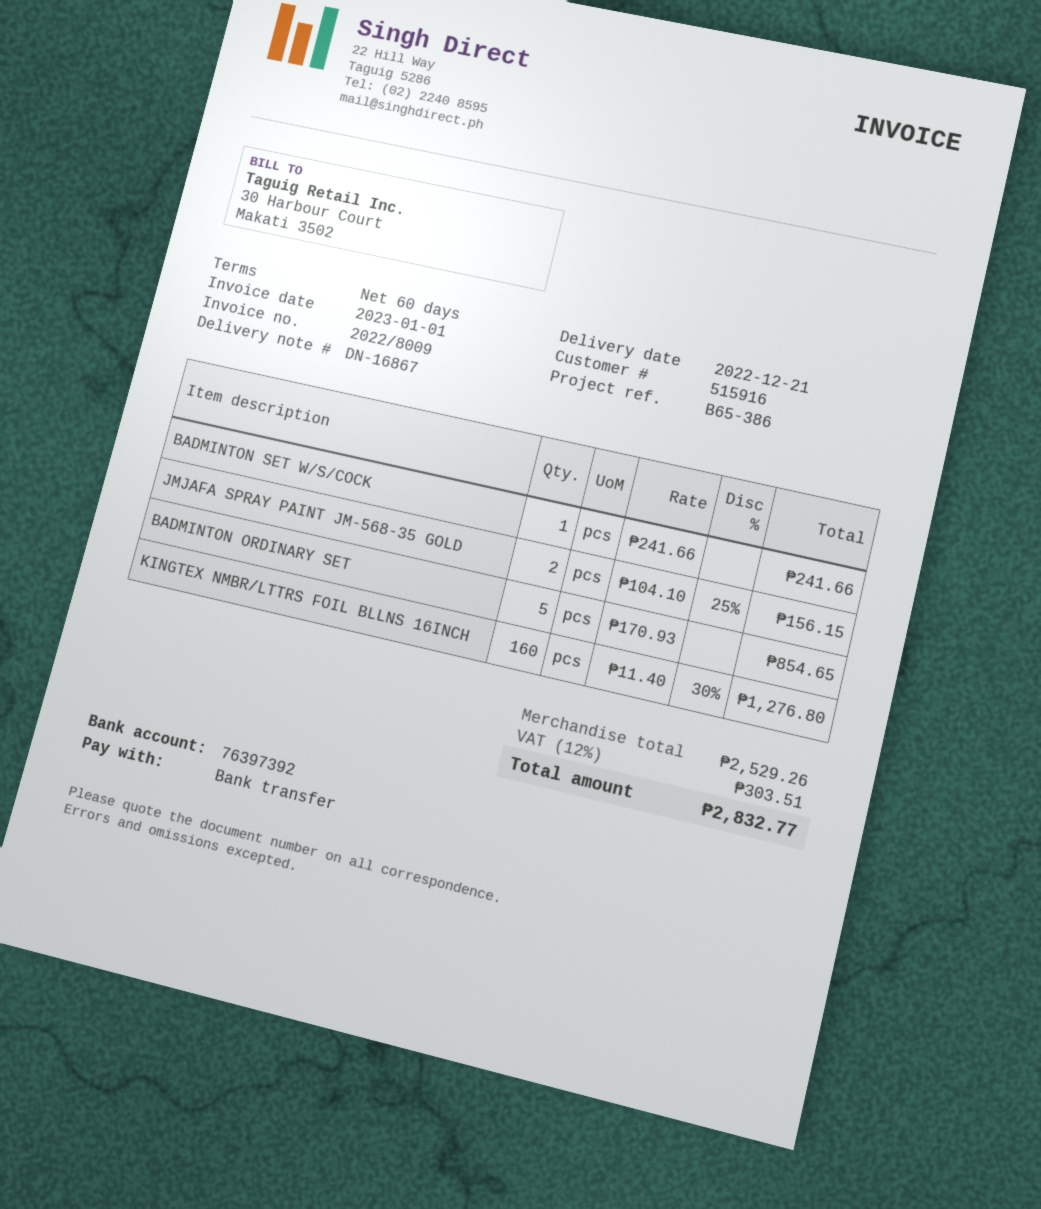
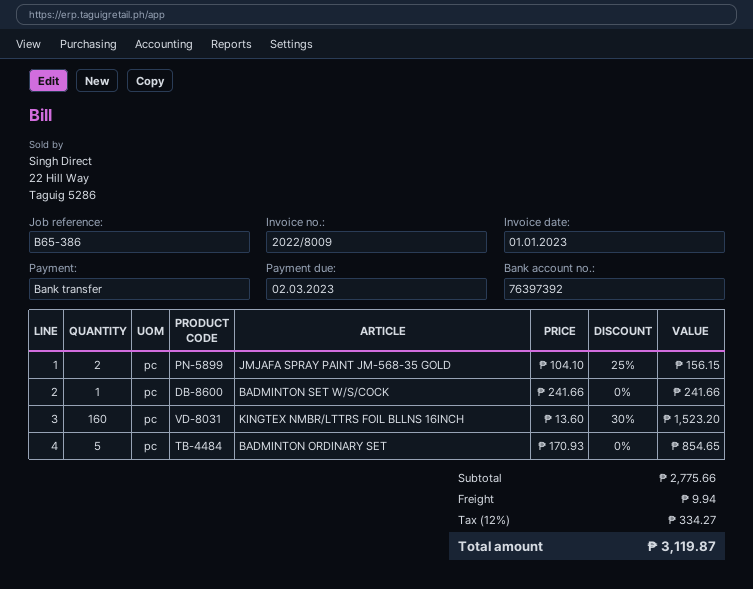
KINGTEX NMBR/LTTRS FOIL BLLNS 16INCH: 160 x 11.40 - 30% = 1276.80 -> 160 x 13.60 - 30% = 1523.20
subtotal: 2529.26 -> 2775.66
shipping: none -> 9.94
tax: 12% = 303.51 -> 12% = 334.27
total: 2832.77 -> 3119.87

